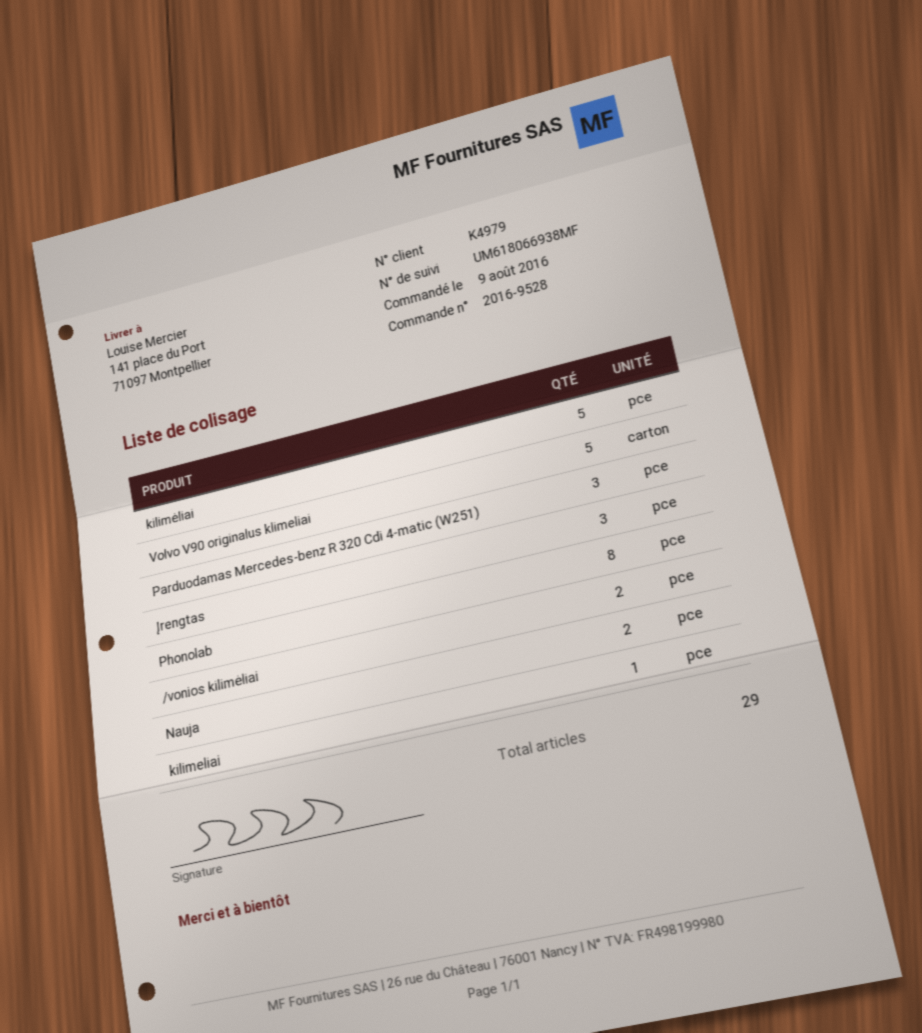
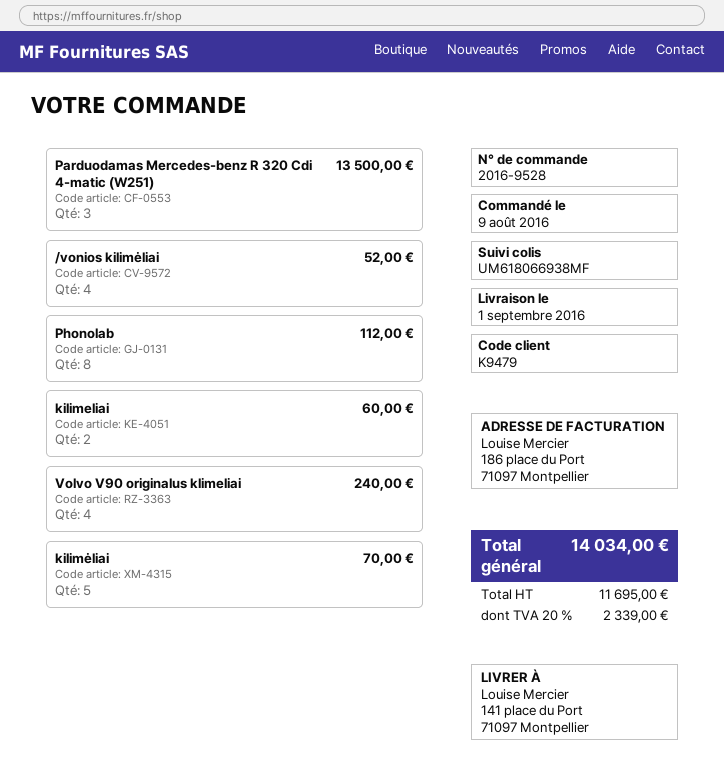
customer number: K4979 -> K9479
Volvo V90 originalus klimeliai: 5 -> 4
Įrengtas: 3 -> none
/vonios kilimėliai: 2 -> 4
Nauja: 2 -> none
kilimeliai: 1 -> 2

